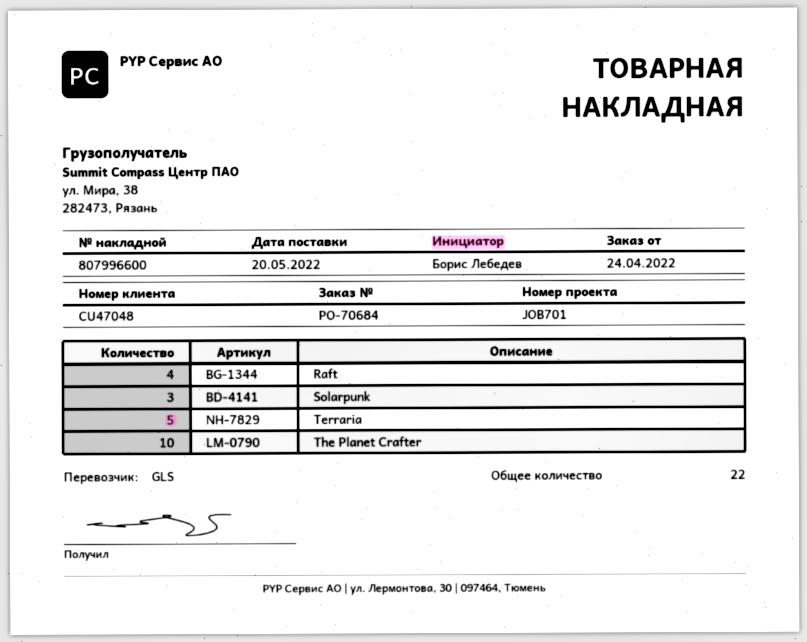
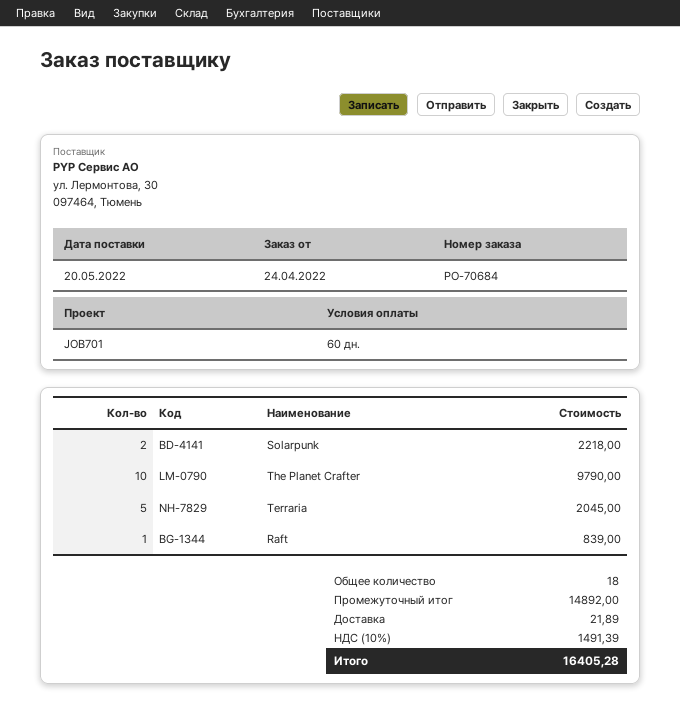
Raft: 4 -> 1
Solarpunk: 3 -> 2
total quantity: 22 -> 18

